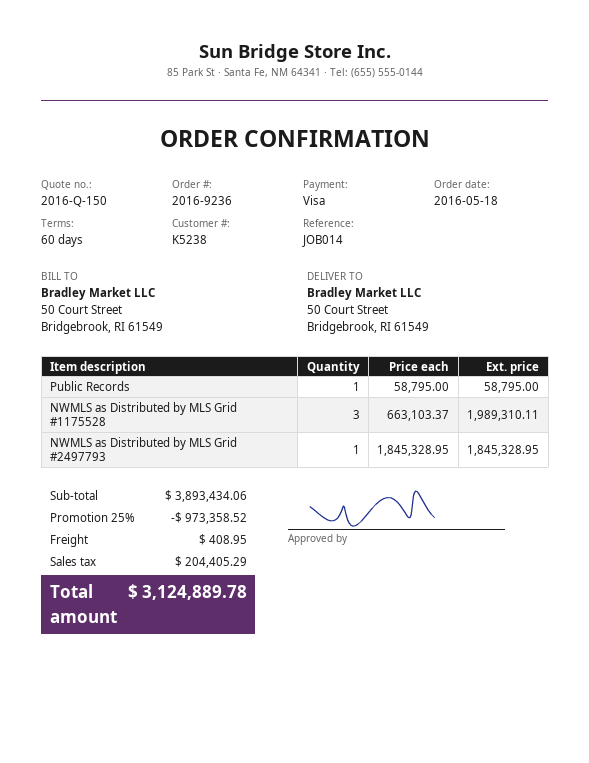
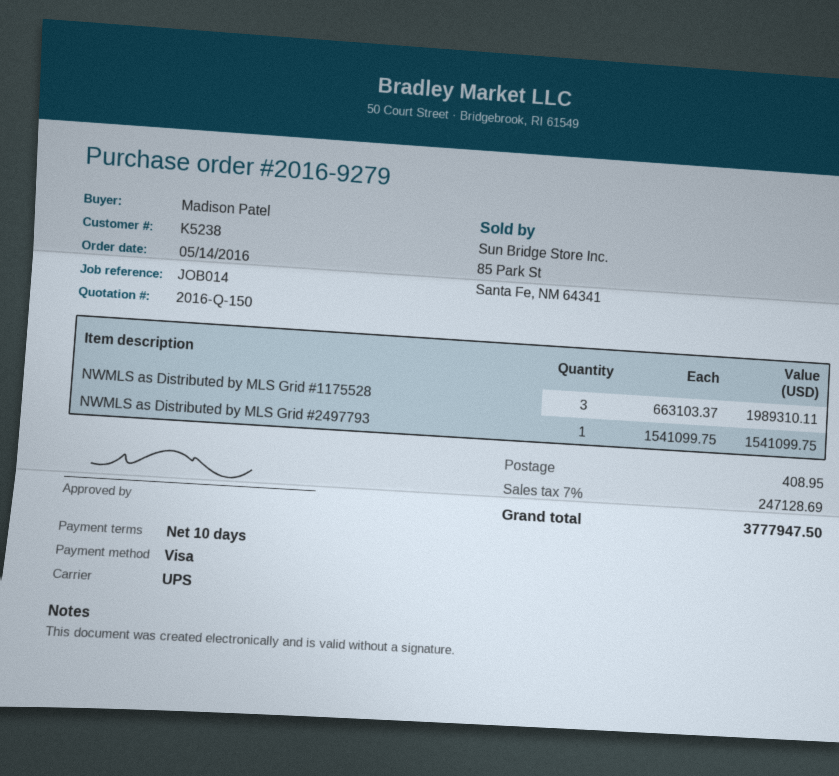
order number: 2016-9236 -> 2016-9279
order date: 2016-05-18 -> 2016-05-14
payment terms: 60 days -> 10 days
Public Records: 1 x 58795.00 = 58795.00 -> none
NWMLS as Distributed by MLS Grid #2497793: 1 x 1845328.95 = 1845328.95 -> 1 x 1541099.75 = 1541099.75
discount: 25% = 973358.52 -> none
tax: 204405.29 -> 247128.69
total: 3124889.78 -> 3777947.50

